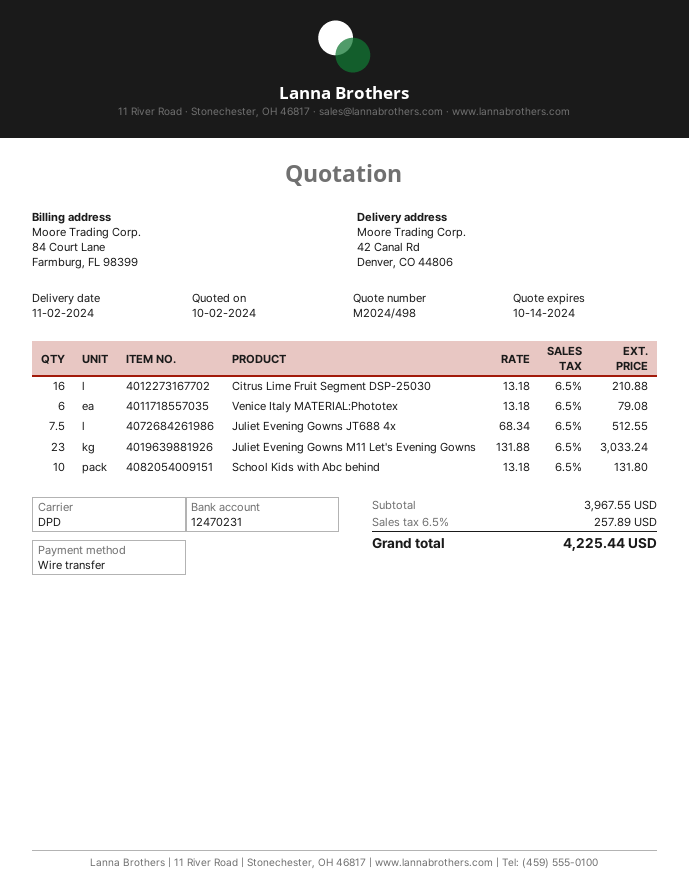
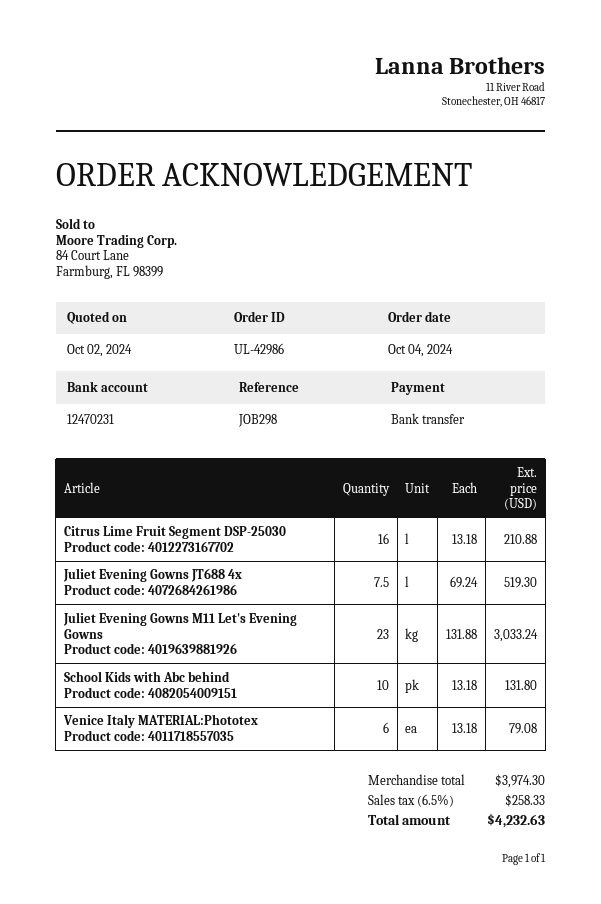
Juliet Evening Gowns JT688 4x: 7.5 x 68.34 = 512.55 -> 7.5 x 69.24 = 519.30
subtotal: 3967.55 -> 3974.30
tax: 6.5% = 257.89 -> 6.5% = 258.33
total: 4225.44 -> 4232.63

